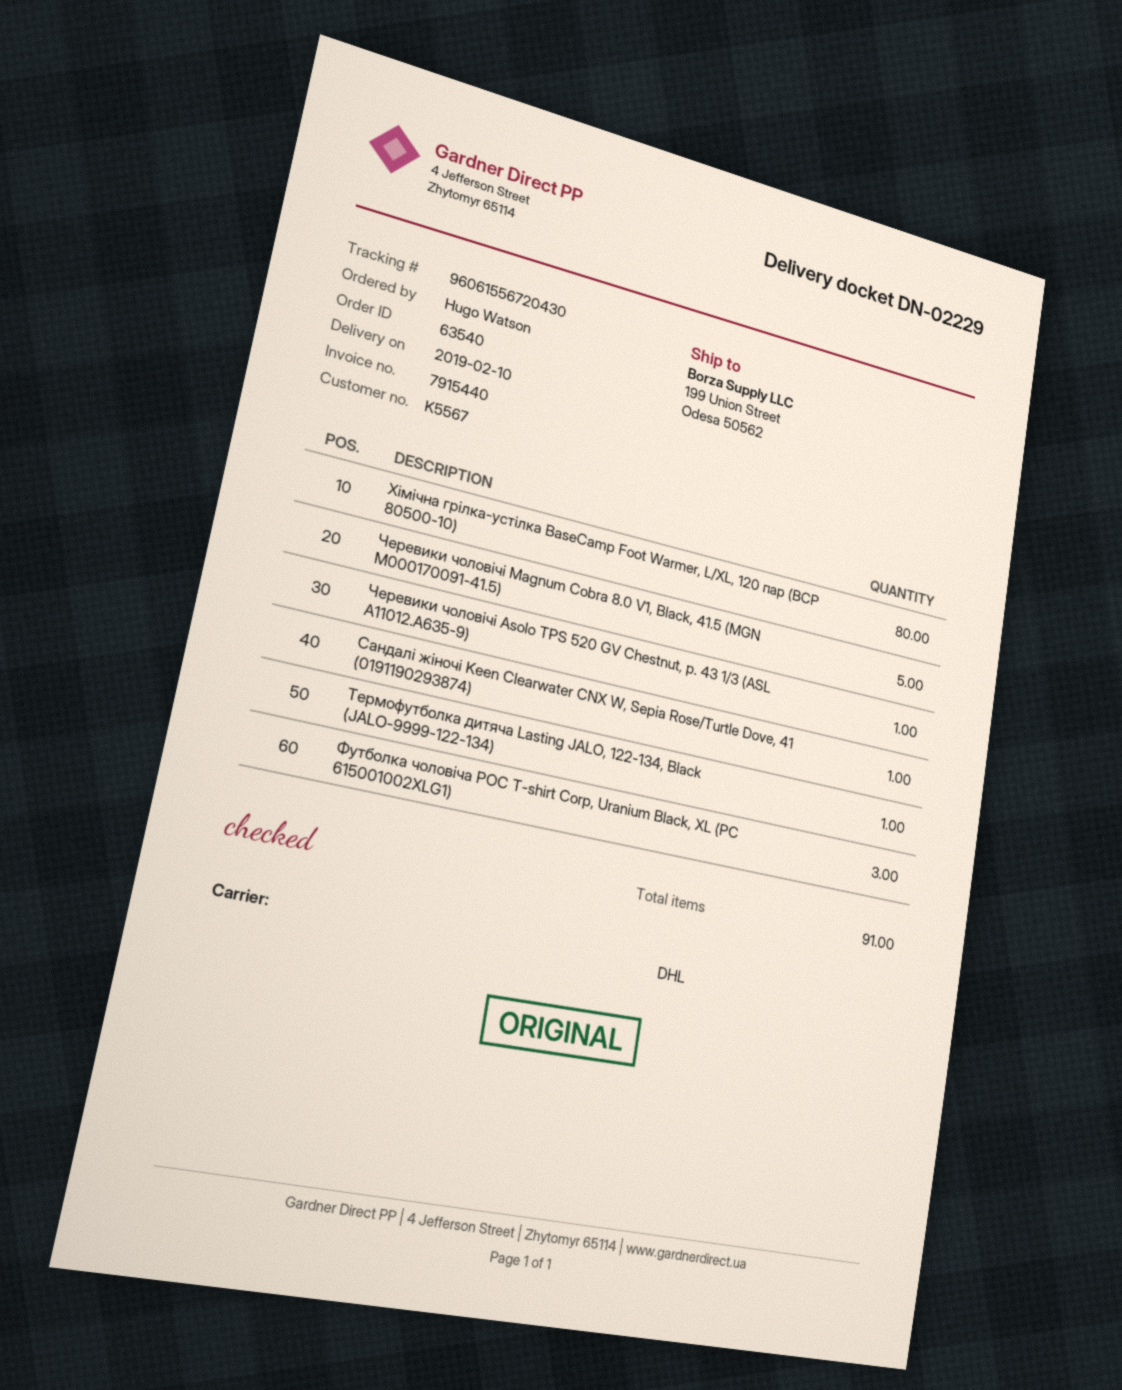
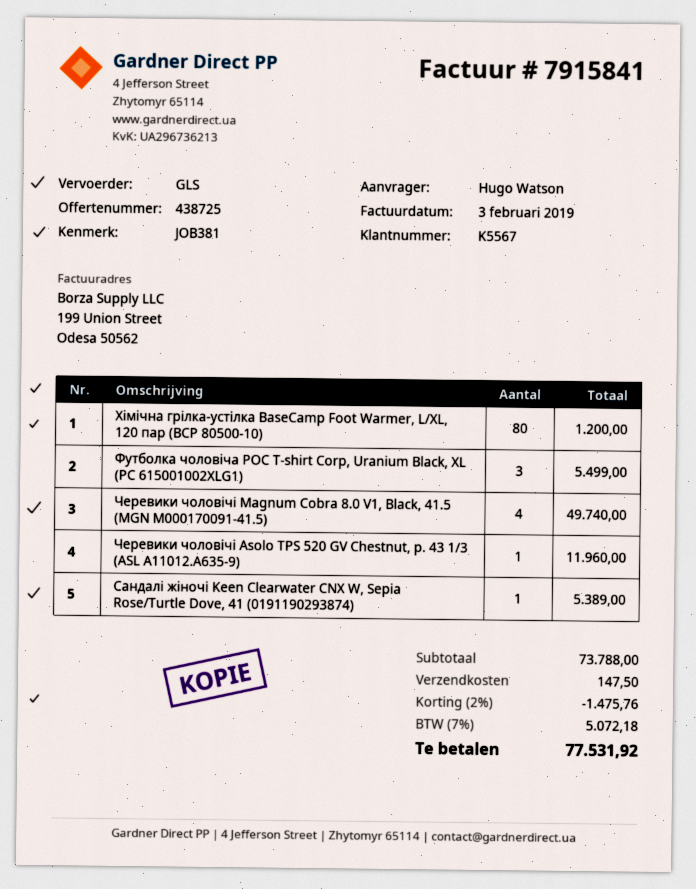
invoice number: 7915440 -> 7915841
shipping method: DHL -> GLS
Черевики чоловічі Magnum Cobra 8.0 V1, Black, 41.5 (MGN M000170091-41.5): 5 -> 4
Термофутболка дитяча Lasting JALO, 122-134, Black (JALO-9999-122-134): 1 -> none

